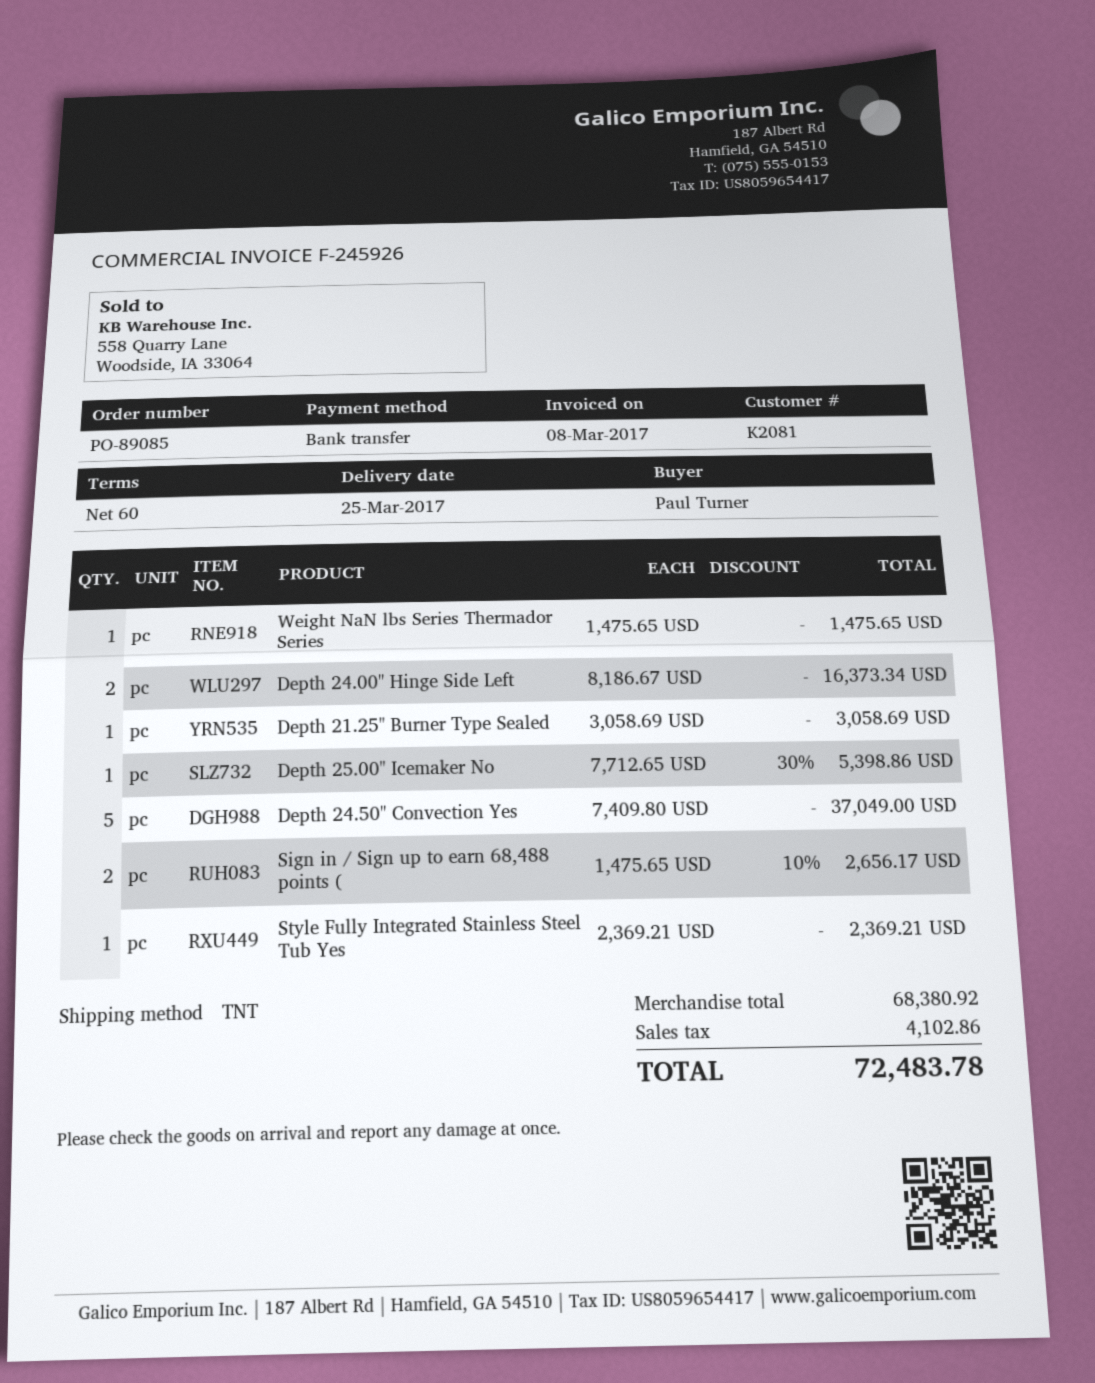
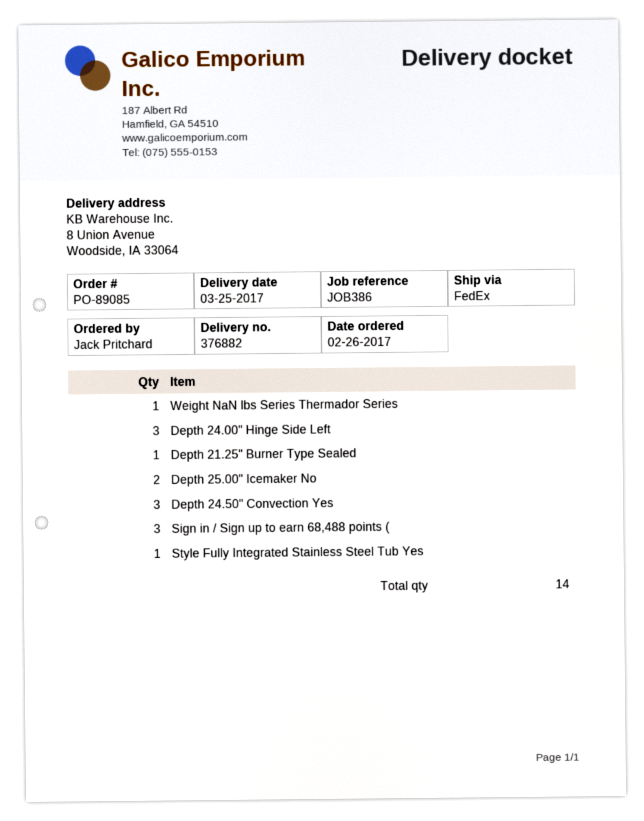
ordered by: Paul Turner -> Jack Pritchard
shipping method: TNT -> FedEx
Depth 24.00" Hinge Side Left: 2 -> 3
Depth 25.00" Icemaker No: 1 -> 2
Depth 24.50" Convection Yes: 5 -> 3
Sign in / Sign up to earn 68,488 points (: 2 -> 3

